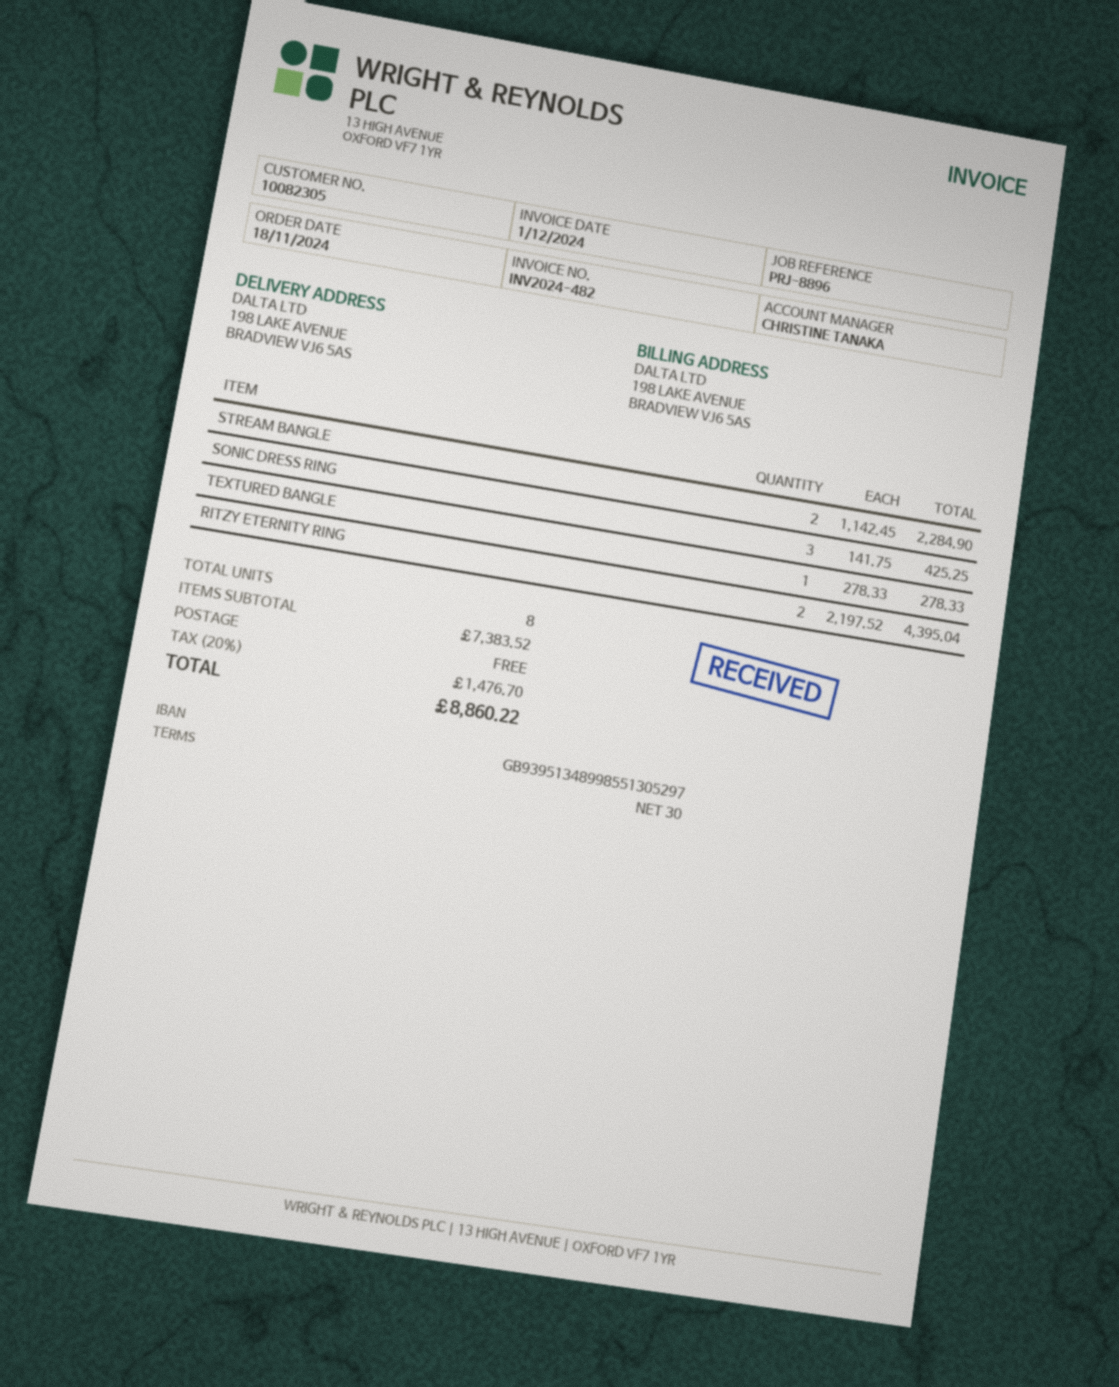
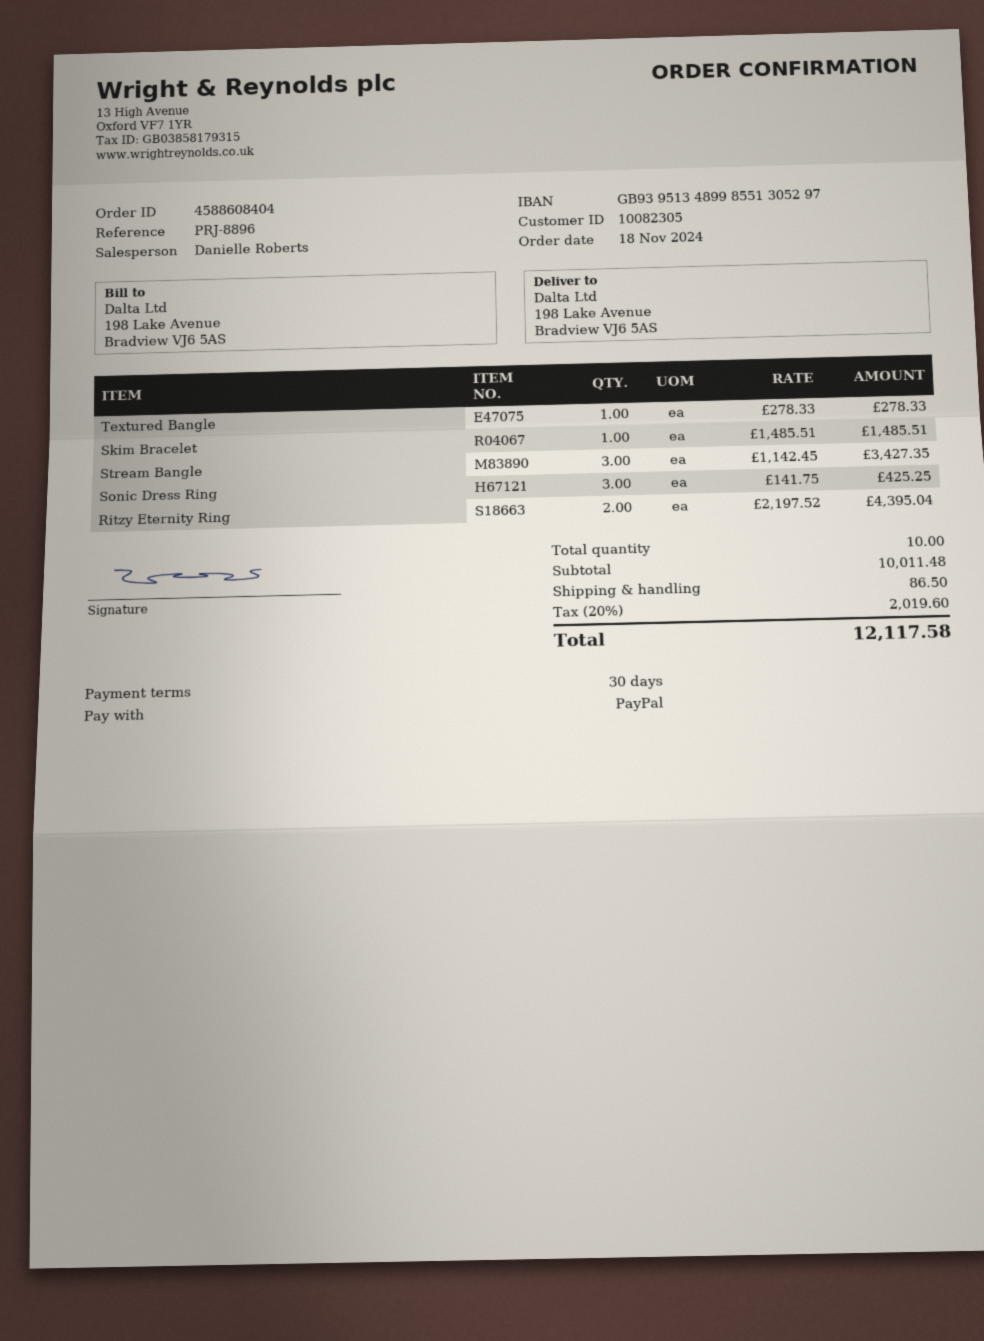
sales rep: CHRISTINE TANAKA -> Danielle Roberts
STREAM BANGLE: 2 x 1142.45 = 2284.90 -> 3 x 1142.45 = 3427.35
Skim Bracelet: none -> 1 x 1485.51 = 1485.51
total quantity: 8 -> 10
subtotal: 7383.52 -> 10011.48
shipping: 0.00 -> 86.50
tax: 20% = 1476.70 -> 20% = 2019.60
total: 8860.22 -> 12117.58

